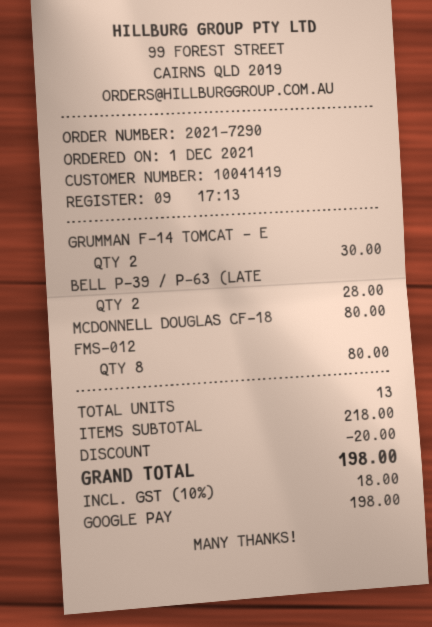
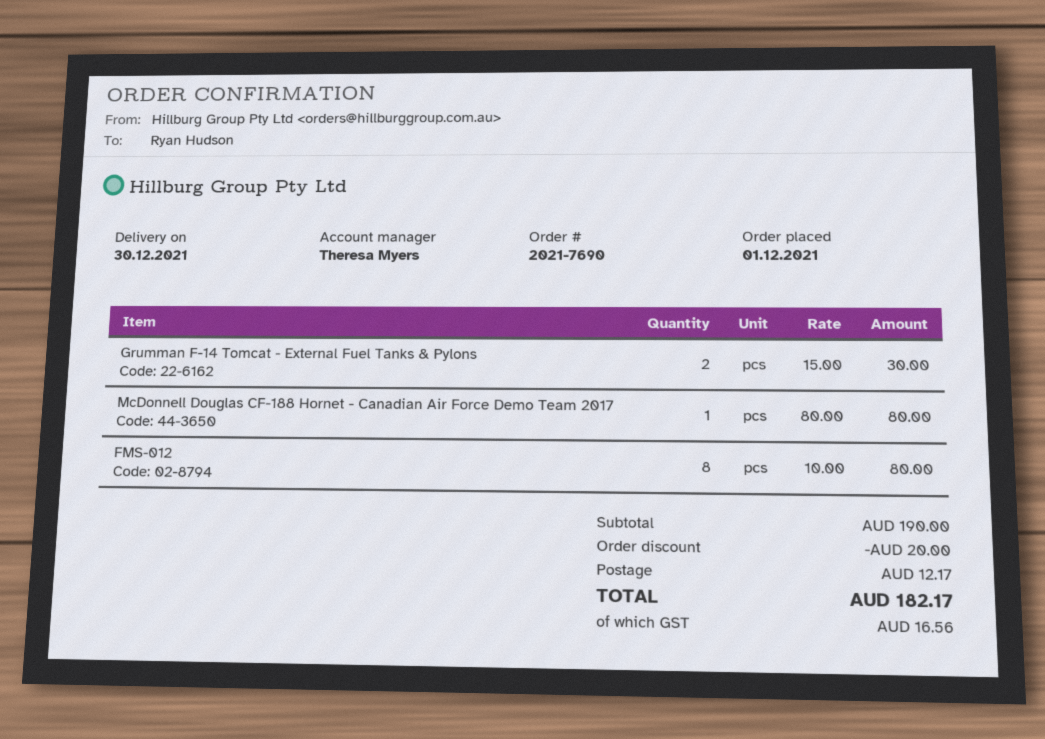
order number: 2021-7290 -> 2021-7690
BELL P-39 / P-63 (LATE: 2 for 28.00 -> none
subtotal: 218.00 -> 190.00
shipping: none -> 12.17
tax: 18.00 -> 16.56
total: 198.00 -> 182.17

